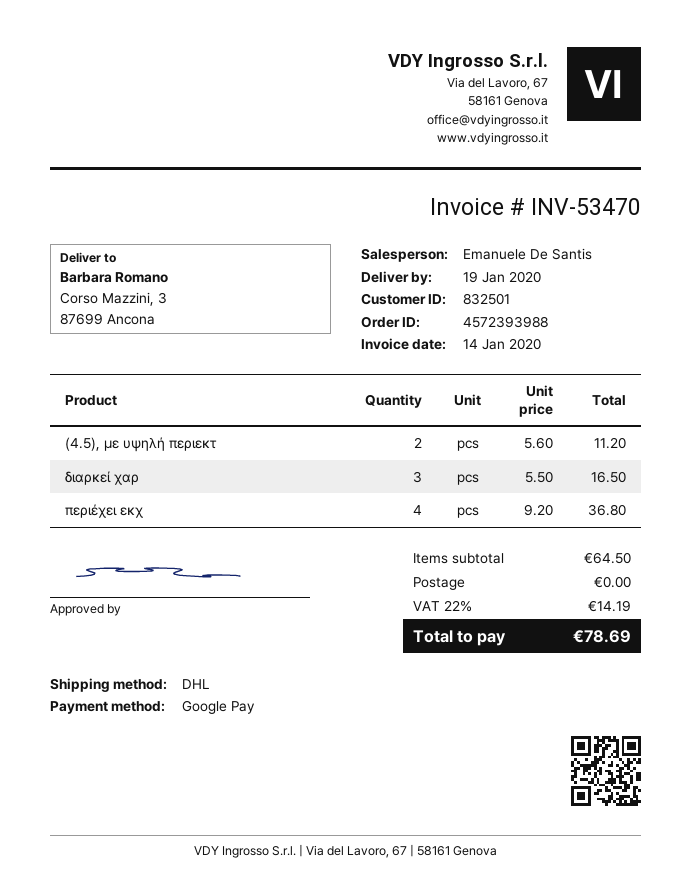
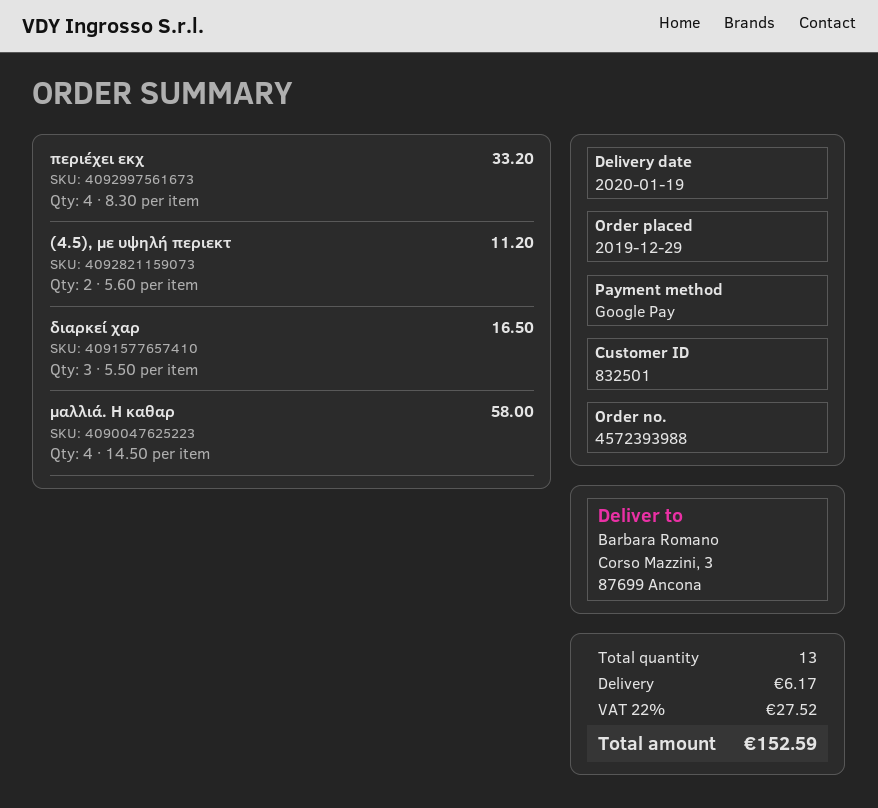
περιέχει εκχ: 4 x 9.20 = 36.80 -> 4 x 8.30 = 33.20
μαλλιά. Η καθαρ: none -> 4 x 14.50 = 58.00
shipping: 0.00 -> 6.17
tax: 22% = 14.19 -> 22% = 27.52
total: 78.69 -> 152.59

